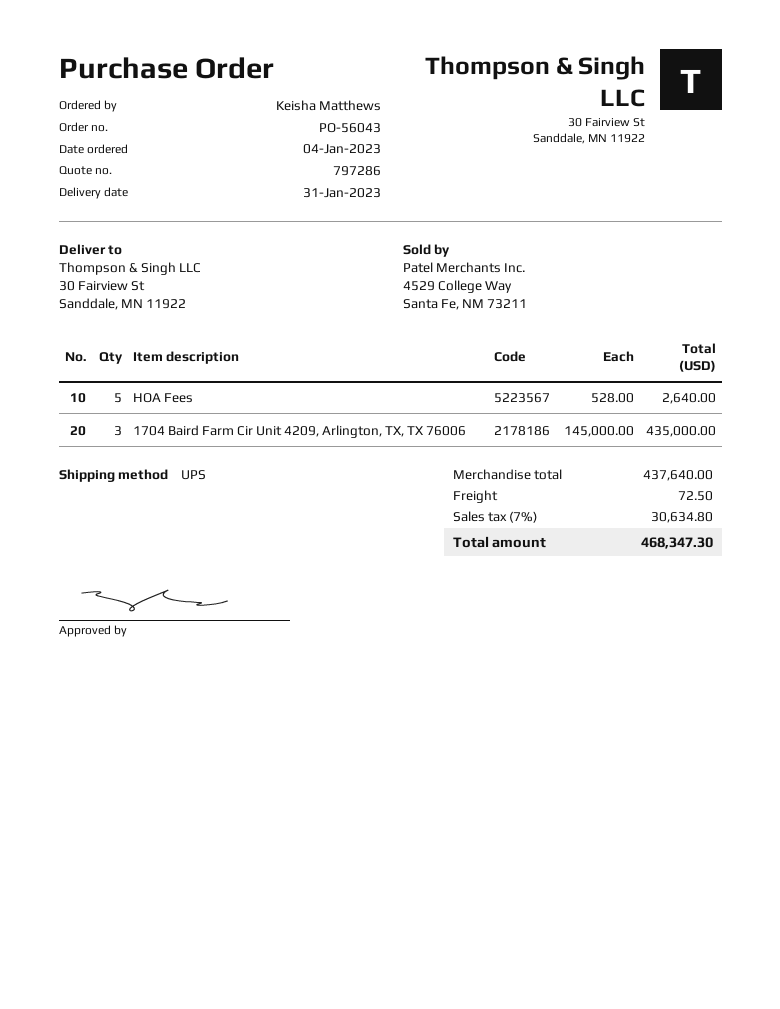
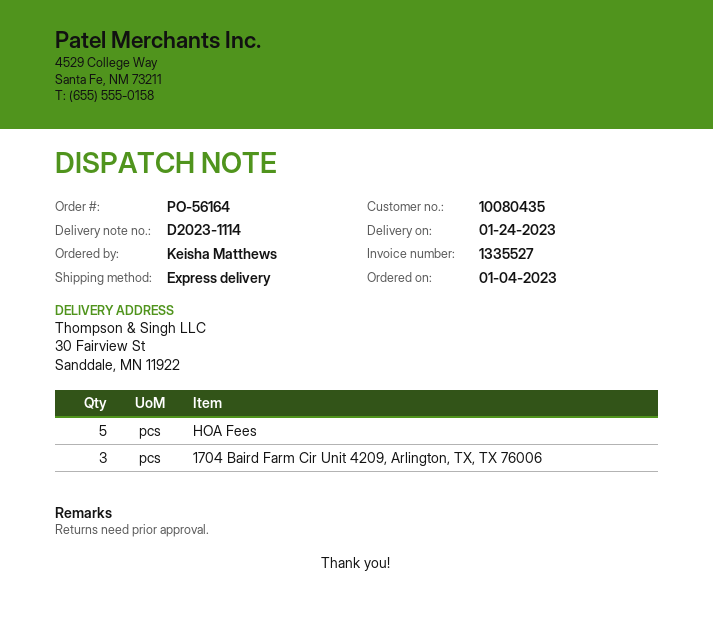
order number: PO-56043 -> PO-56164
delivery date: 2023-01-31 -> 2023-01-24
shipping method: UPS -> express

